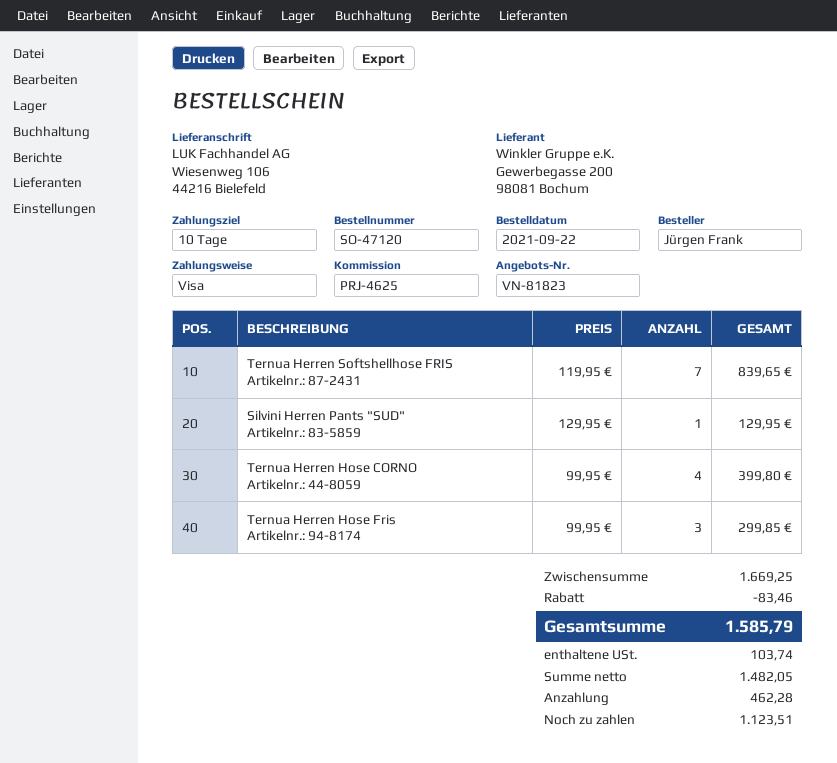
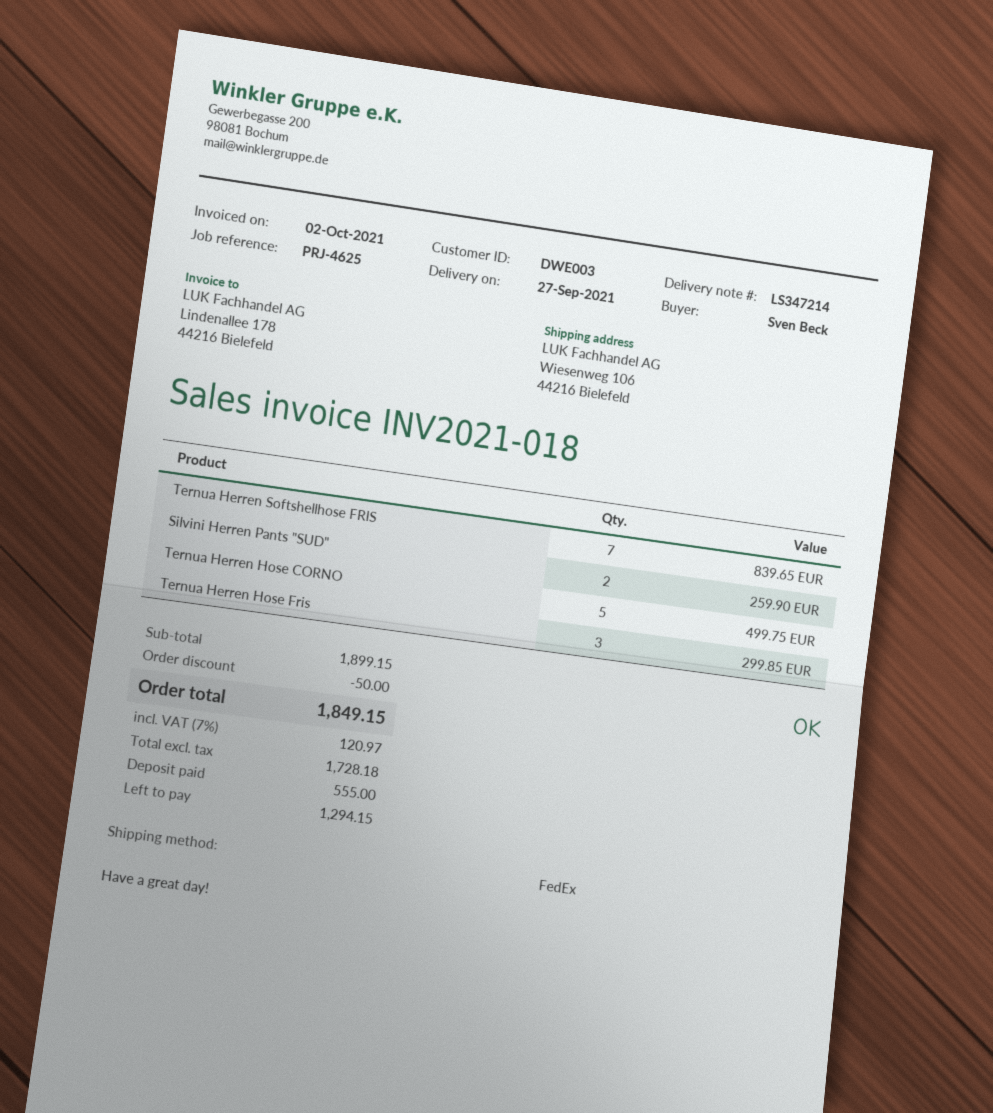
ordered by: Jürgen Frank -> Sven Beck
Silvini Herren Pants "SUD": 1 for 129.95 -> 2 for 259.90
Ternua Herren Hose CORNO: 4 for 399.80 -> 5 for 499.75
subtotal: 1669.25 -> 1899.15
discount: 83.46 -> 50.00
net: 1482.05 -> 1728.18
tax: 103.74 -> 120.97
total: 1585.79 -> 1849.15
deposit: 462.28 -> 555.00
balance: 1123.51 -> 1294.15

